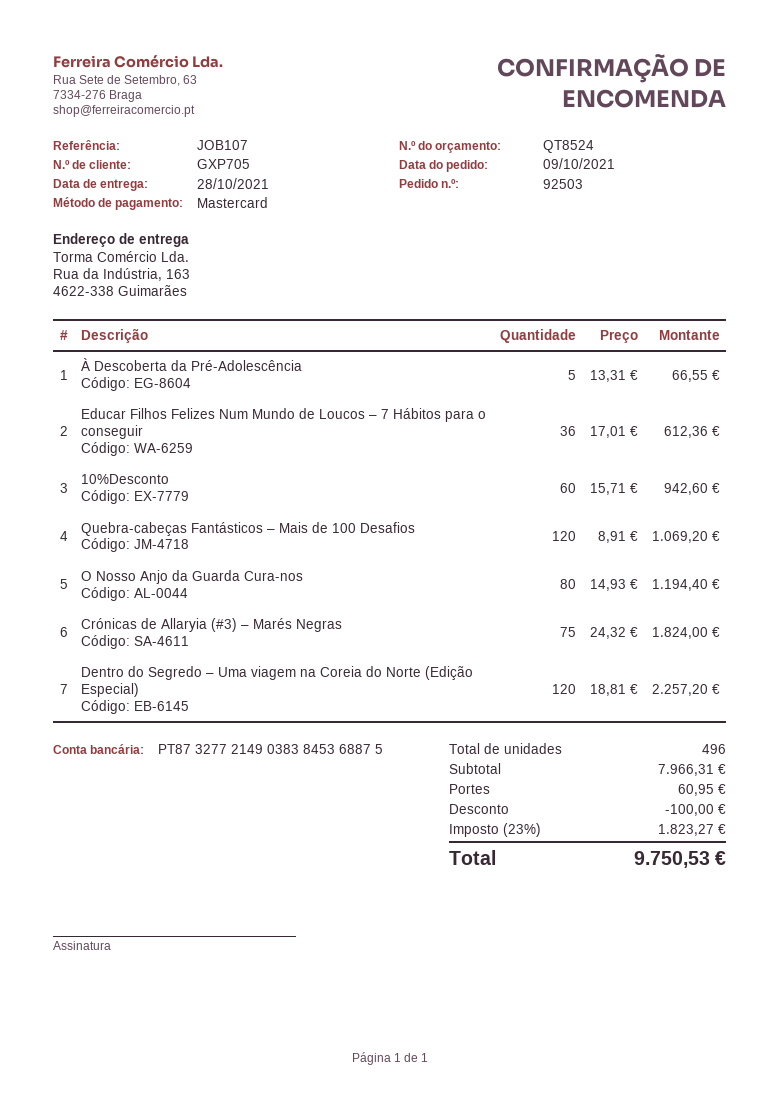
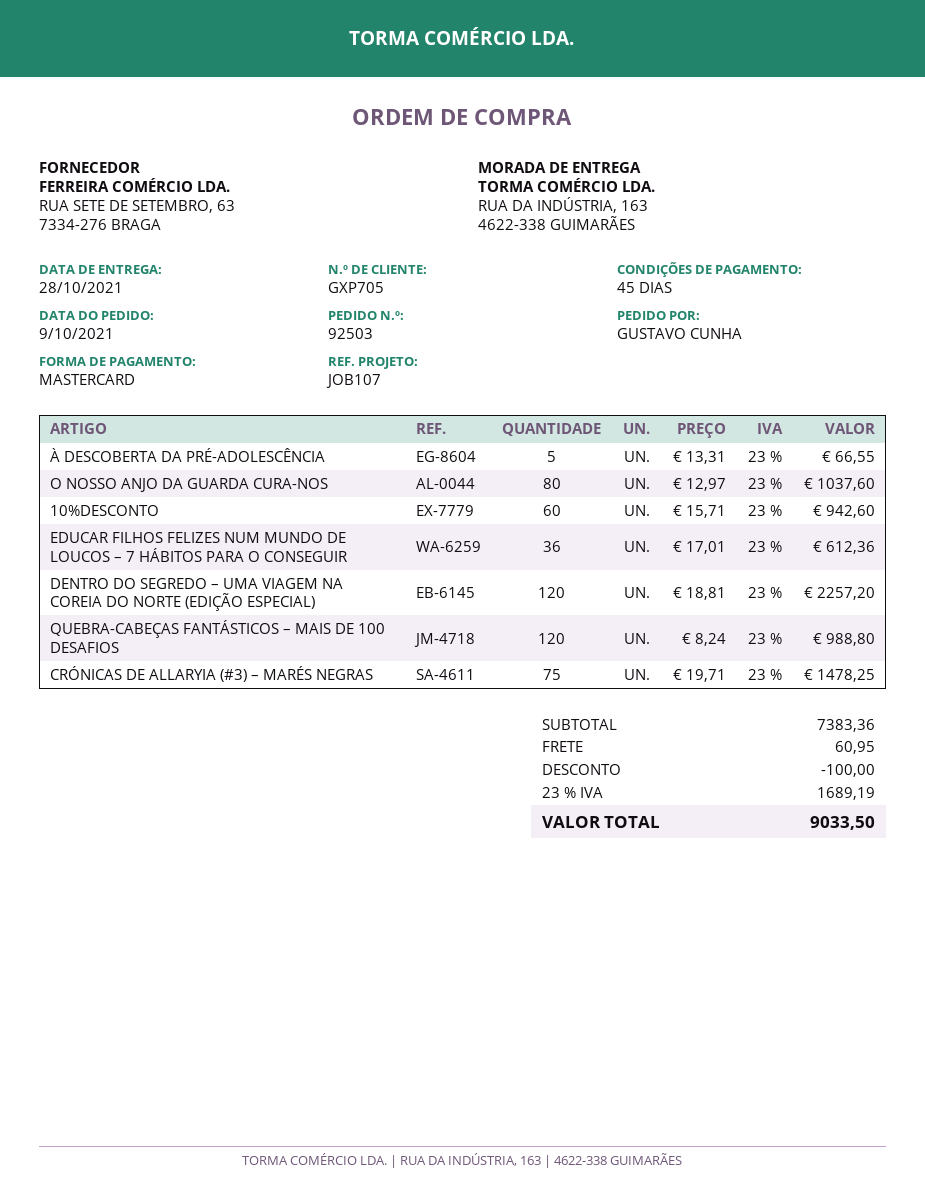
Quebra-cabeças Fantásticos – Mais de 100 Desafios: 120 x 8.91 = 1069.20 -> 120 x 8.24 = 988.80
O Nosso Anjo da Guarda Cura-nos: 80 x 14.93 = 1194.40 -> 80 x 12.97 = 1037.60
Crónicas de Allaryia (#3) – Marés Negras: 75 x 24.32 = 1824.00 -> 75 x 19.71 = 1478.25
subtotal: 7966.31 -> 7383.36
tax: 23% = 1823.27 -> 23% = 1689.19
total: 9750.53 -> 9033.50

